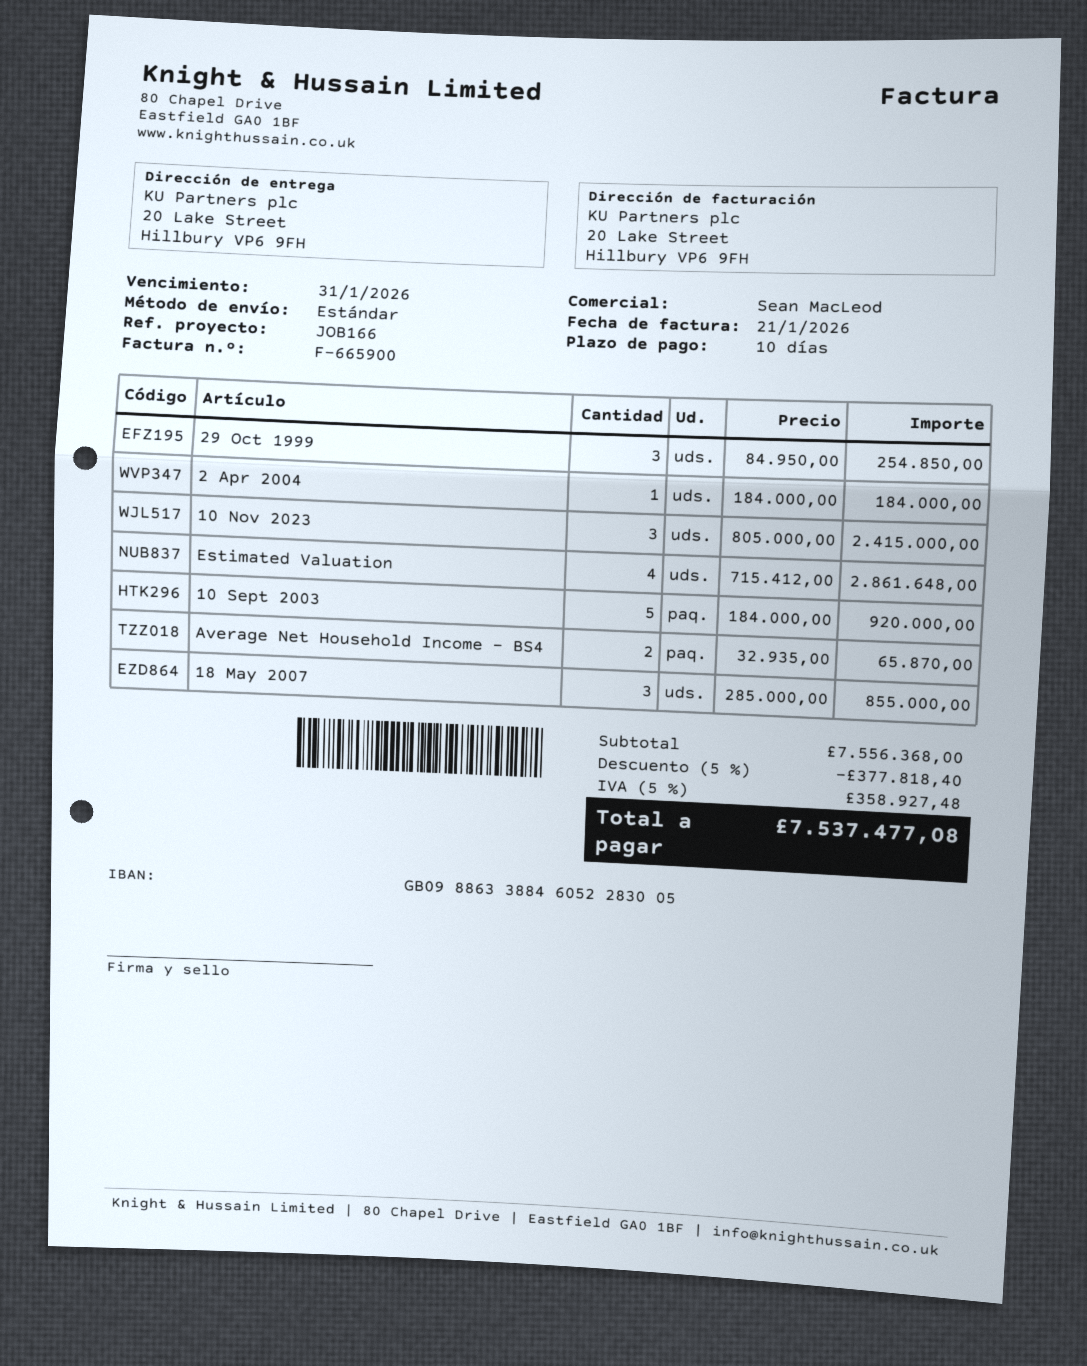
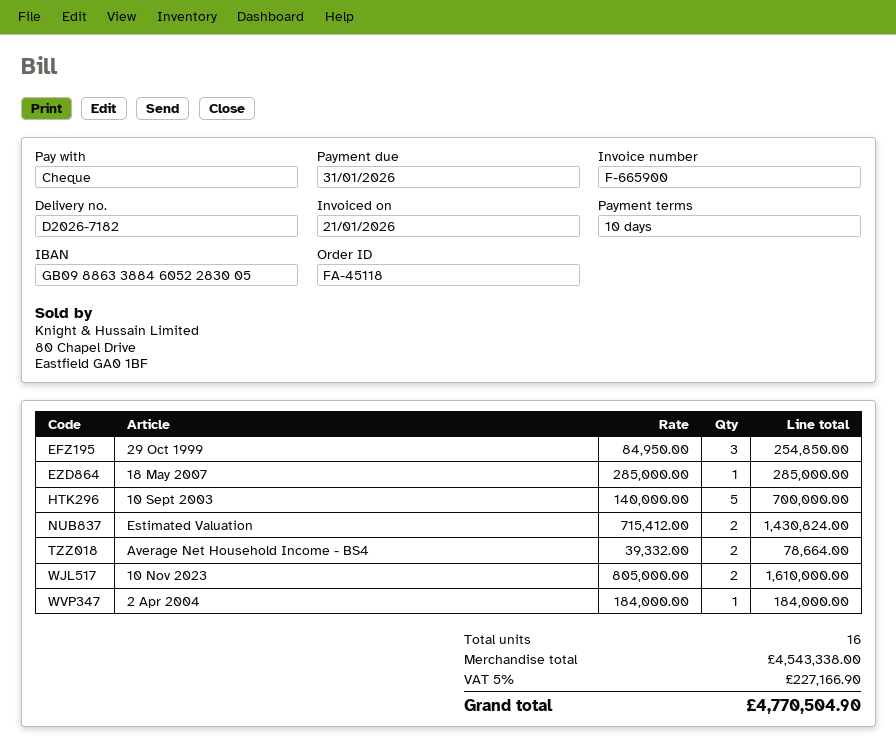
10 Nov 2023: 3 x 805000.00 = 2415000.00 -> 2 x 805000.00 = 1610000.00
Estimated Valuation: 4 x 715412.00 = 2861648.00 -> 2 x 715412.00 = 1430824.00
10 Sept 2003: 5 x 184000.00 = 920000.00 -> 5 x 140000.00 = 700000.00
Average Net Household Income - BS4: 2 x 32935.00 = 65870.00 -> 2 x 39332.00 = 78664.00
18 May 2007: 3 x 285000.00 = 855000.00 -> 1 x 285000.00 = 285000.00
subtotal: 7556368.00 -> 4543338.00
discount: 5% = 377818.40 -> none
tax: 5% = 358927.48 -> 5% = 227166.90
total: 7537477.08 -> 4770504.90

